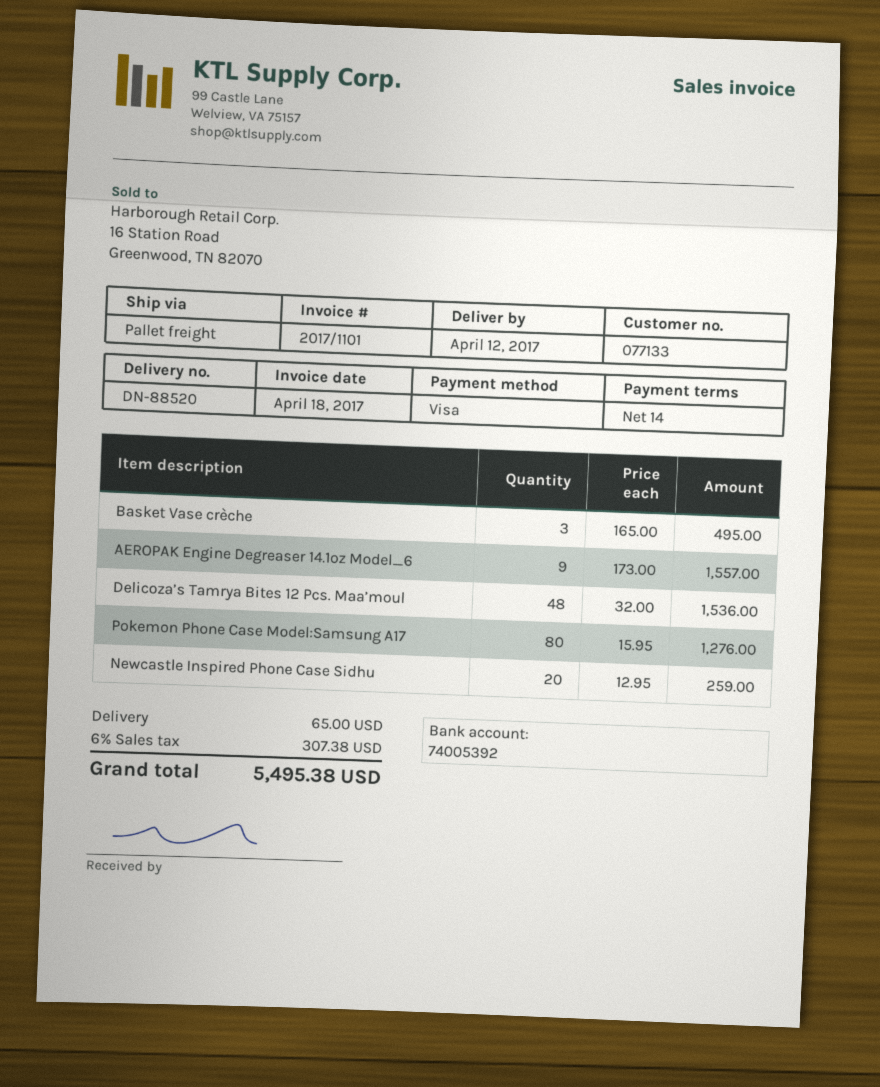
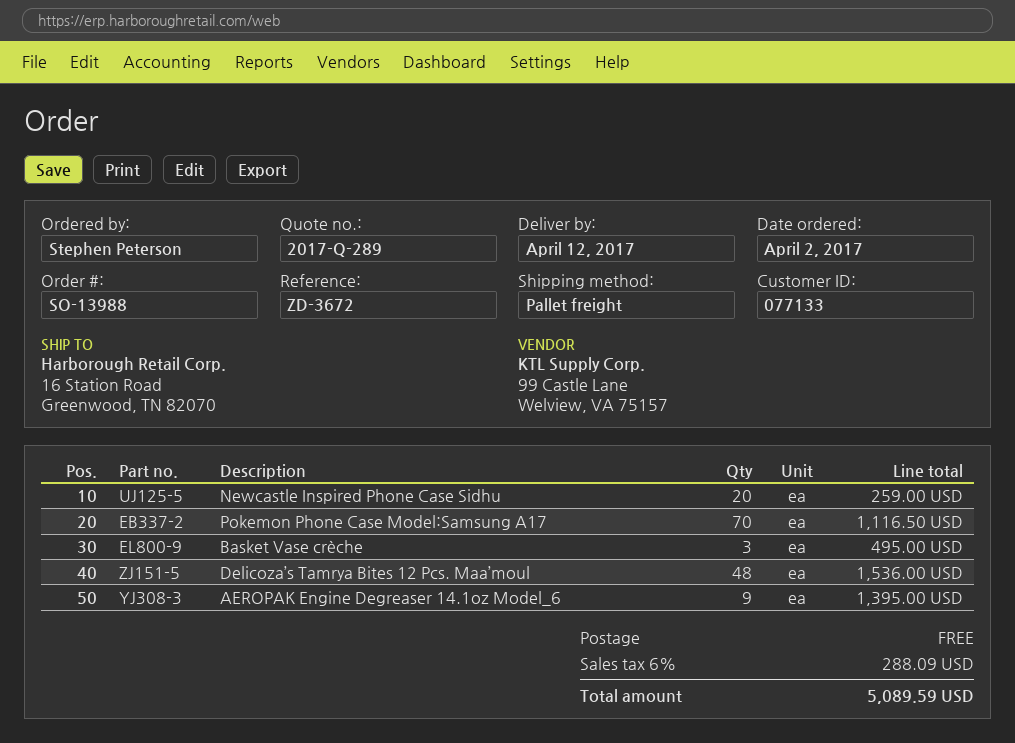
AEROPAK Engine Degreaser 14.1oz Model_6: 9 for 1557.00 -> 9 for 1395.00
Pokemon Phone Case Model:Samsung A17: 80 for 1276.00 -> 70 for 1116.50
shipping: 65.00 -> 0.00
tax: 6% = 307.38 -> 6% = 288.09
total: 5495.38 -> 5089.59

